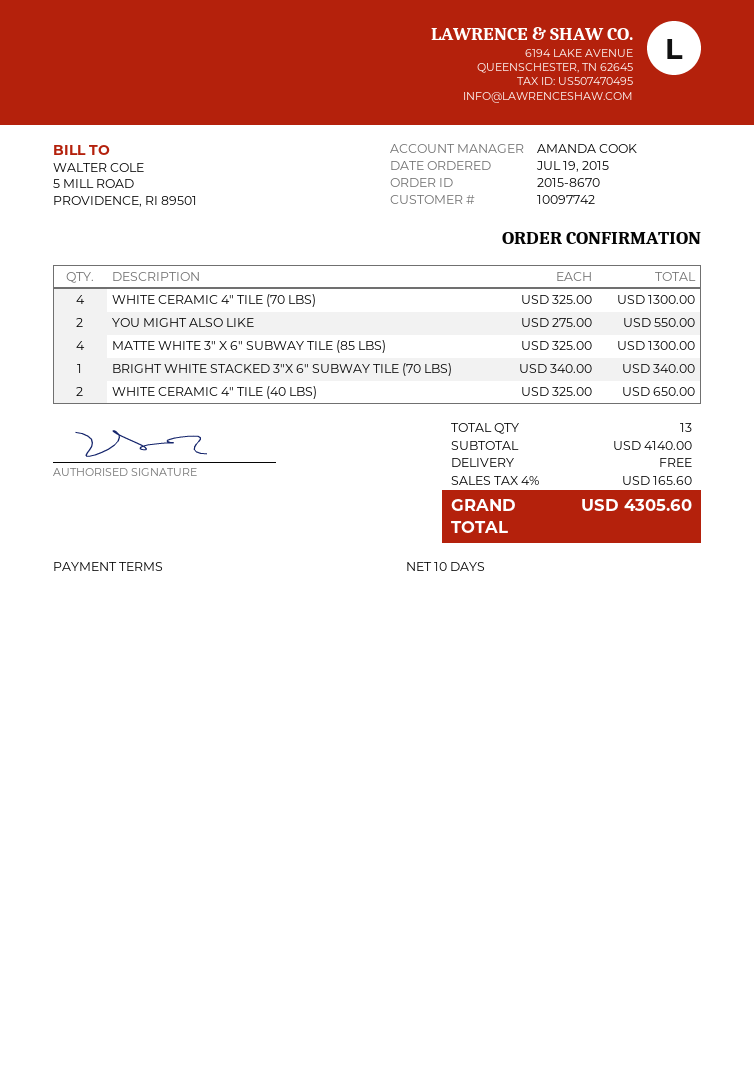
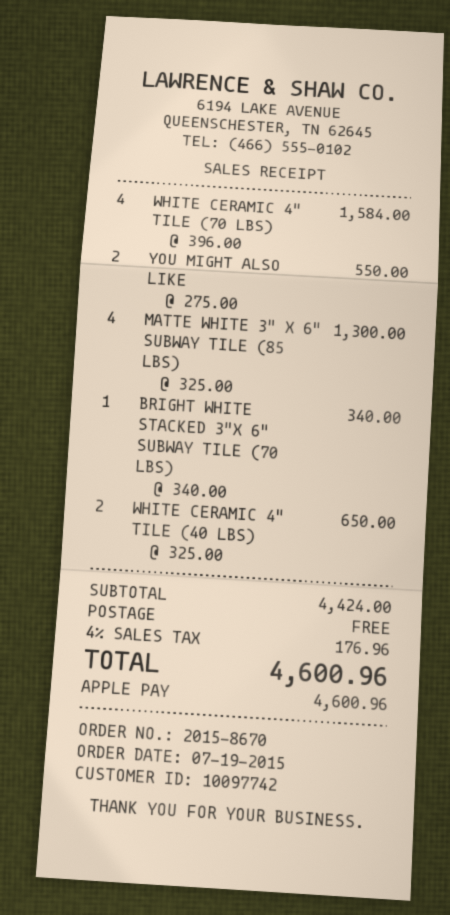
WHITE CERAMIC 4" TILE (70 LBS): 4 x 325.00 = 1300.00 -> 4 x 396.00 = 1584.00
subtotal: 4140.00 -> 4424.00
tax: 4% = 165.60 -> 4% = 176.96
total: 4305.60 -> 4600.96

